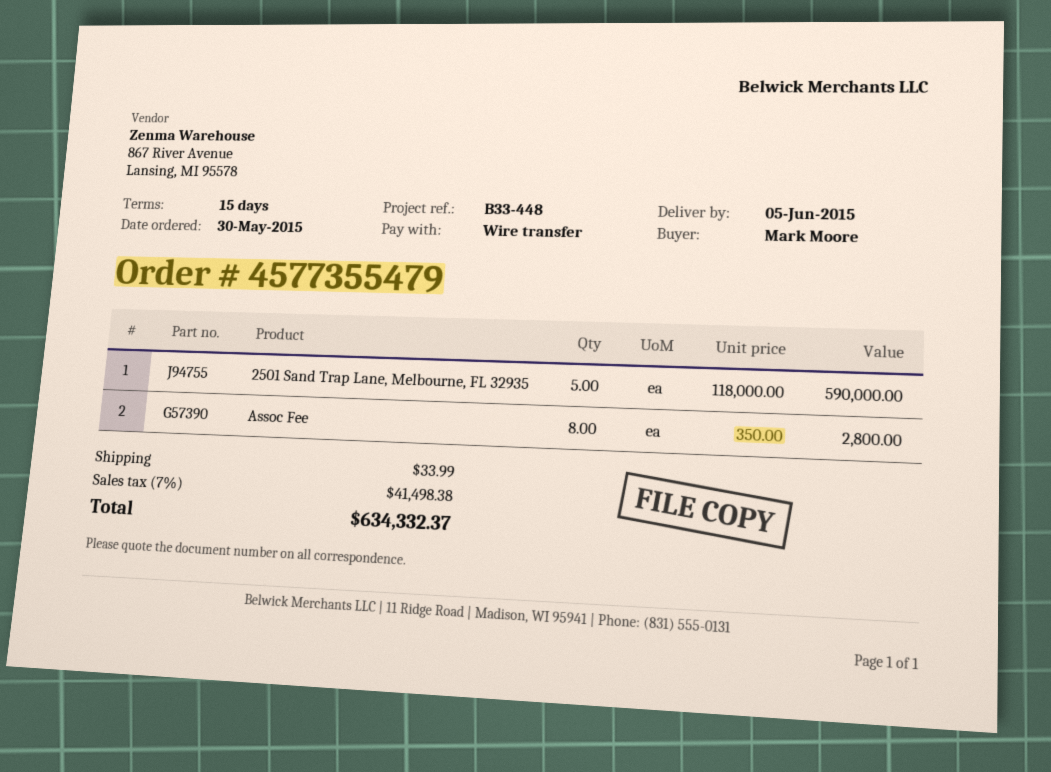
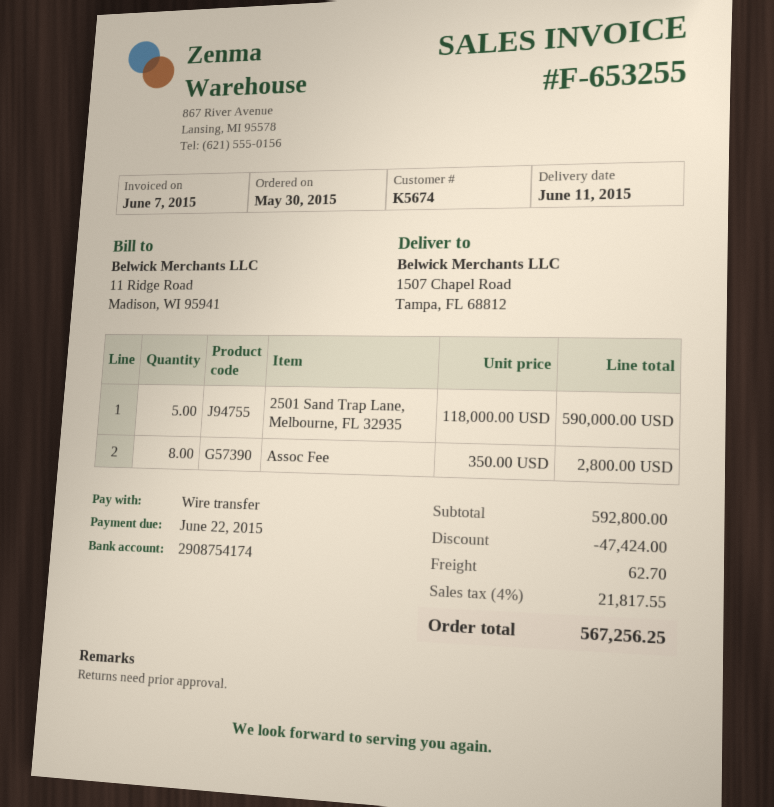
delivery date: 2015-06-05 -> 2015-06-11
discount: none -> 47424.00
shipping: 33.99 -> 62.70
tax: 7% = 41498.38 -> 4% = 21817.55
total: 634332.37 -> 567256.25

